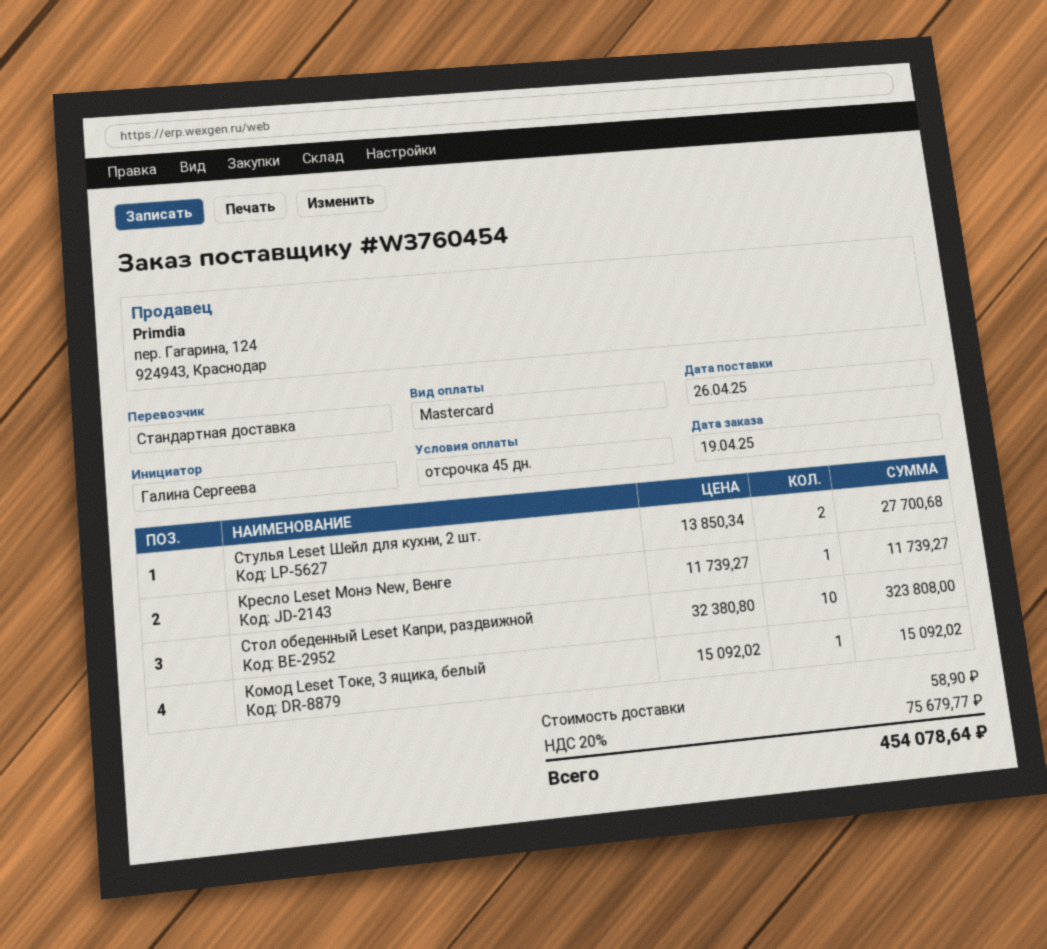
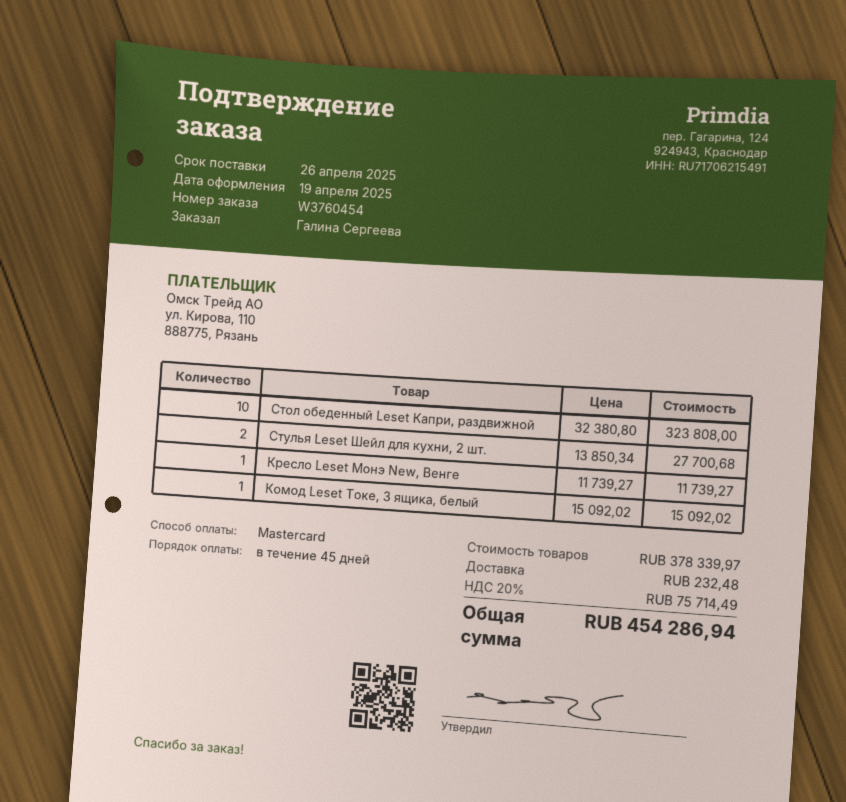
shipping: 58.90 -> 232.48
tax: 20% = 75679.77 -> 20% = 75714.49
total: 454078.64 -> 454286.94

